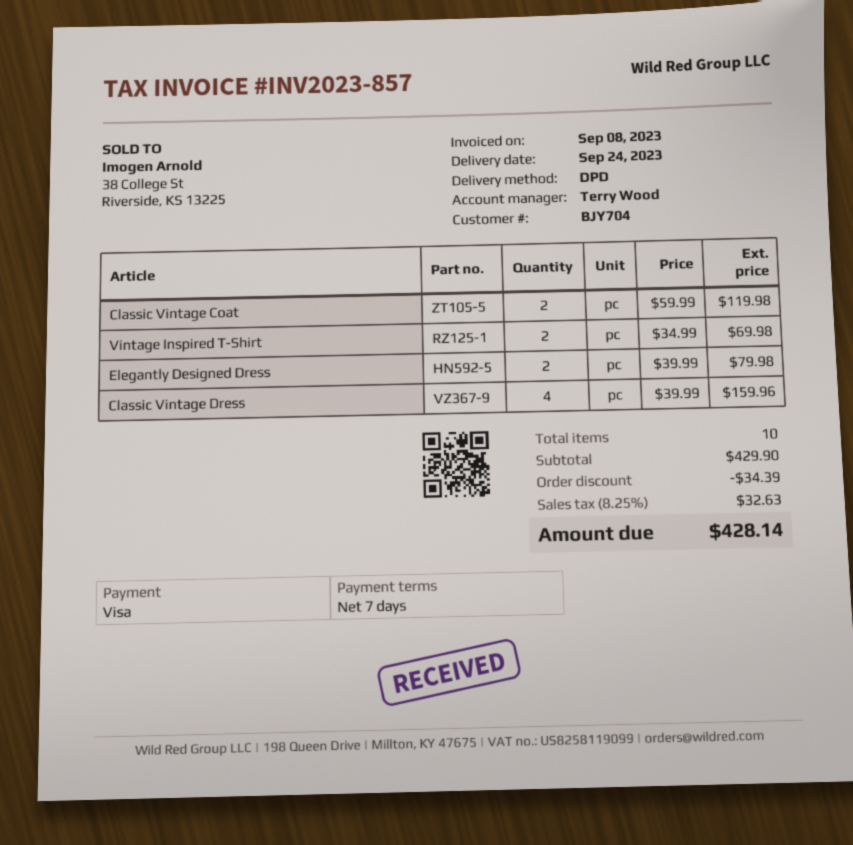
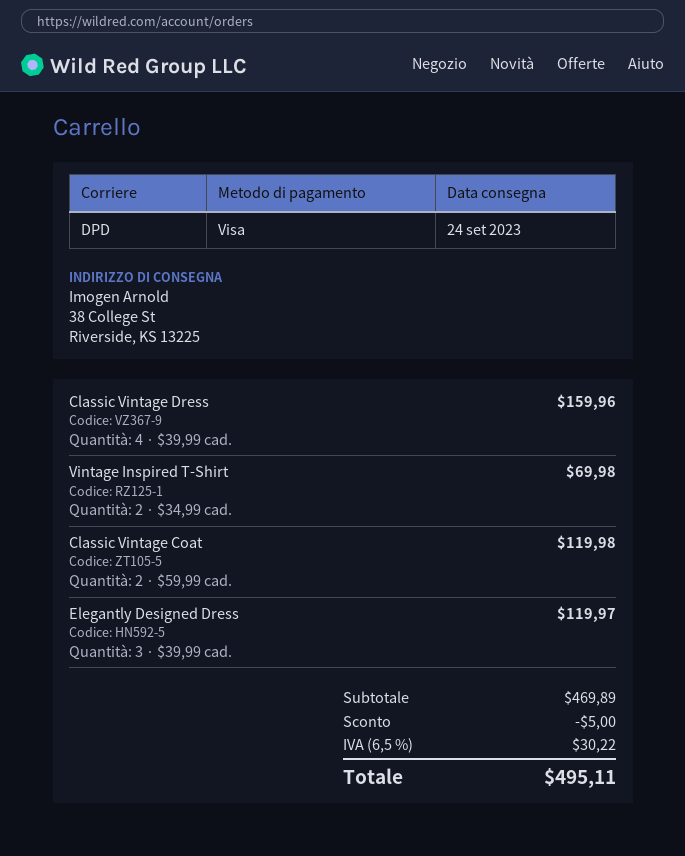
Elegantly Designed Dress: 2 x 39.99 = 79.98 -> 3 x 39.99 = 119.97
subtotal: 429.90 -> 469.89
discount: 34.39 -> 5.00
tax: 8.25% = 32.63 -> 6.5% = 30.22
total: 428.14 -> 495.11

